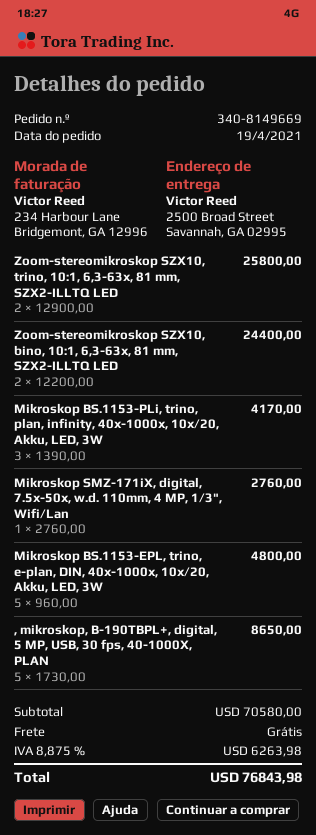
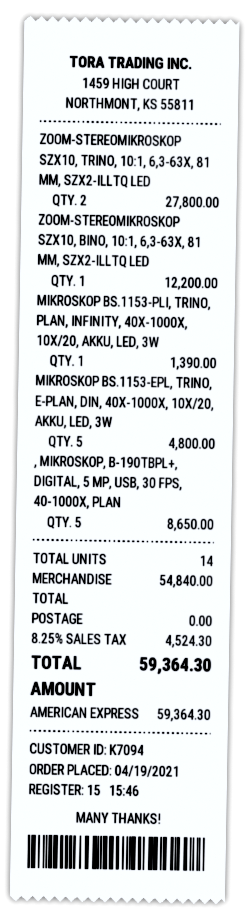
Zoom-stereomikroskop SZX10, trino, 10:1, 6,3-63x, 81 mm, SZX2-ILLTQ LED: 2 for 25800.00 -> 2 for 27800.00
Zoom-stereomikroskop SZX10, bino, 10:1, 6,3-63x, 81 mm, SZX2-ILLTQ LED: 2 for 24400.00 -> 1 for 12200.00
Mikroskop BS.1153-PLi, trino, plan, infinity, 40x-1000x, 10x/20, Akku, LED, 3W: 3 for 4170.00 -> 1 for 1390.00
Mikroskop SMZ-171iX, digital, 7.5x-50x, w.d. 110mm, 4 MP, 1/3", Wifi/Lan: 1 for 2760.00 -> none
subtotal: 70580.00 -> 54840.00
tax: 8.875% = 6263.98 -> 8.25% = 4524.30
total: 76843.98 -> 59364.30

